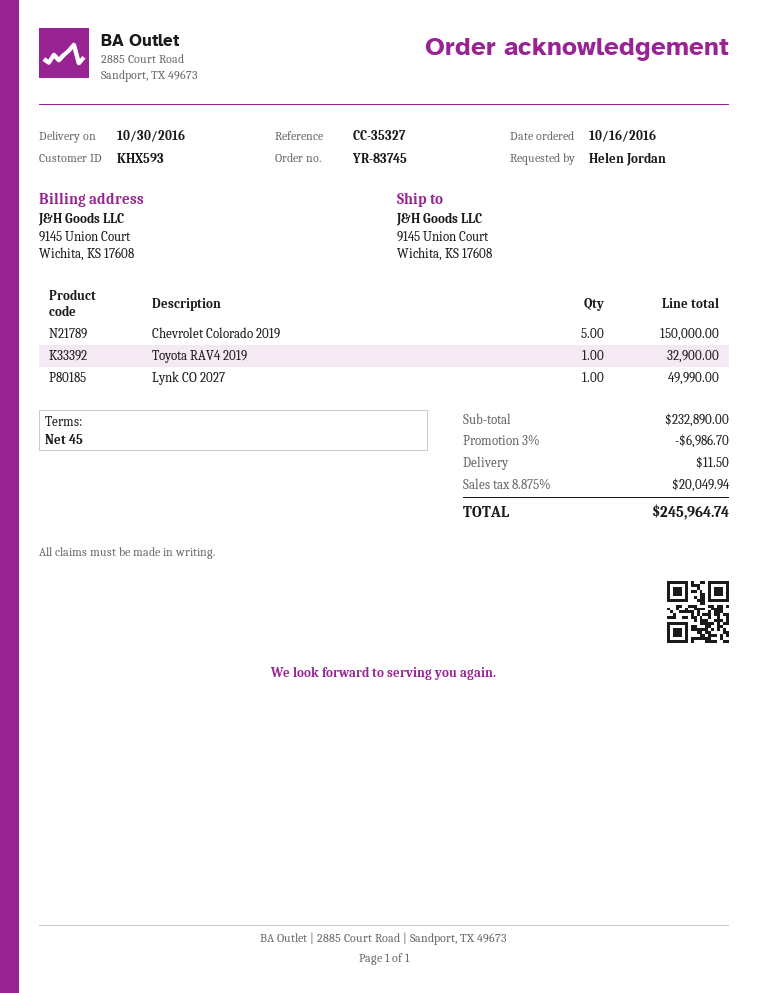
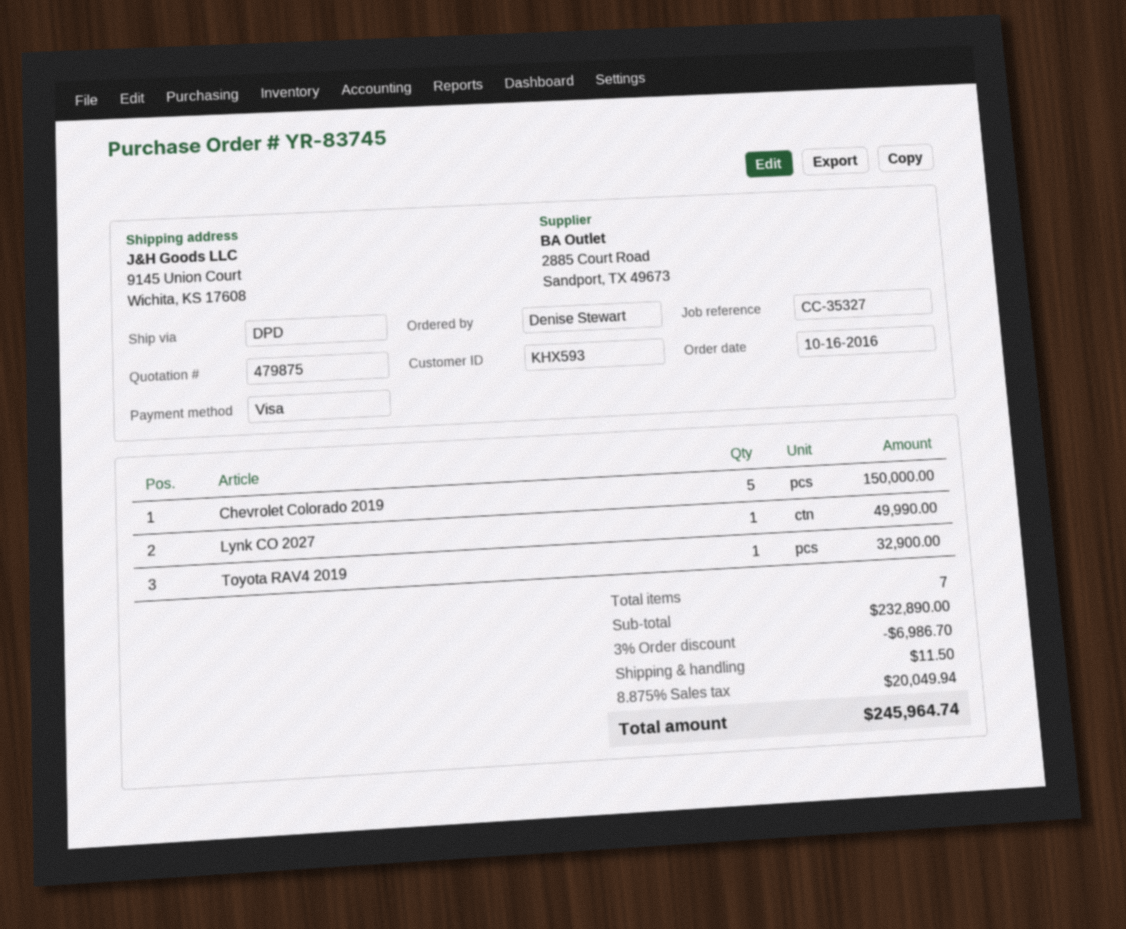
ordered by: Helen Jordan -> Denise Stewart

